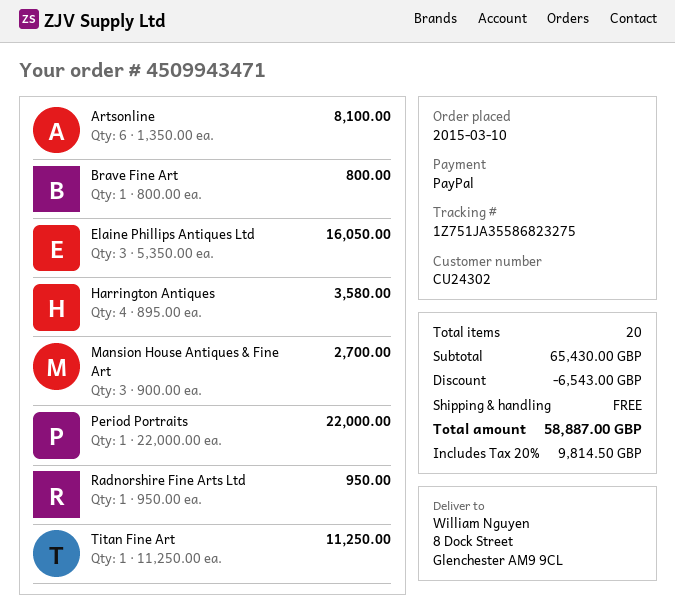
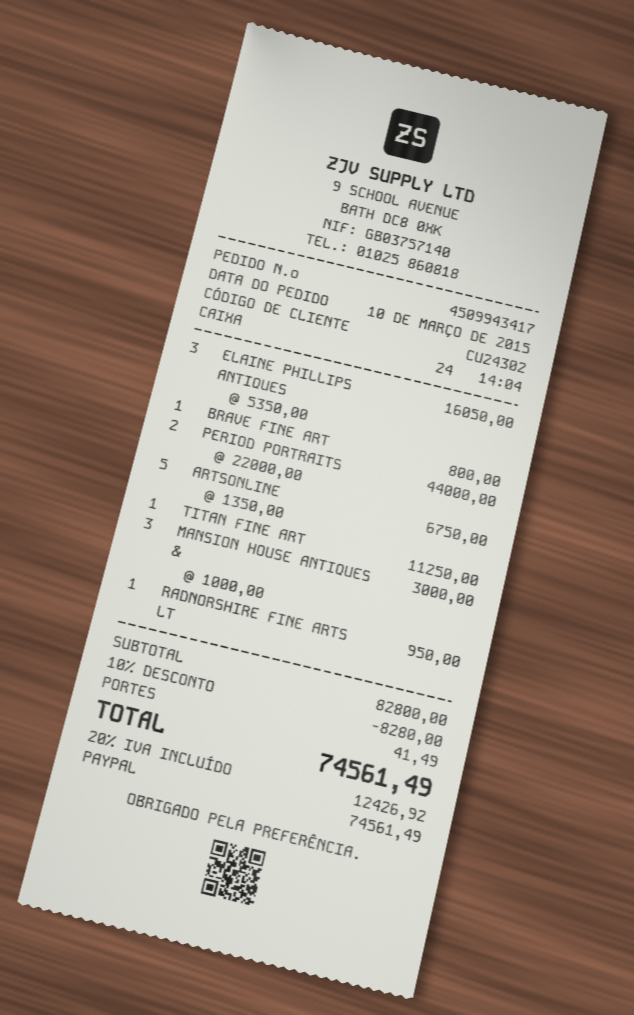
order number: 4509943471 -> 4509943417
Artsonline: 6 x 1350.00 = 8100.00 -> 5 x 1350.00 = 6750.00
Harrington Antiques: 4 x 895.00 = 3580.00 -> none
Mansion House Antiques & Fine Art: 3 x 900.00 = 2700.00 -> 3 x 1000.00 = 3000.00
Period Portraits: 1 x 22000.00 = 22000.00 -> 2 x 22000.00 = 44000.00
subtotal: 65430.00 -> 82800.00
discount: 6543.00 -> 8280.00
shipping: 0.00 -> 41.49
tax: 20% = 9814.50 -> 20% = 12426.92
total: 58887.00 -> 74561.49

